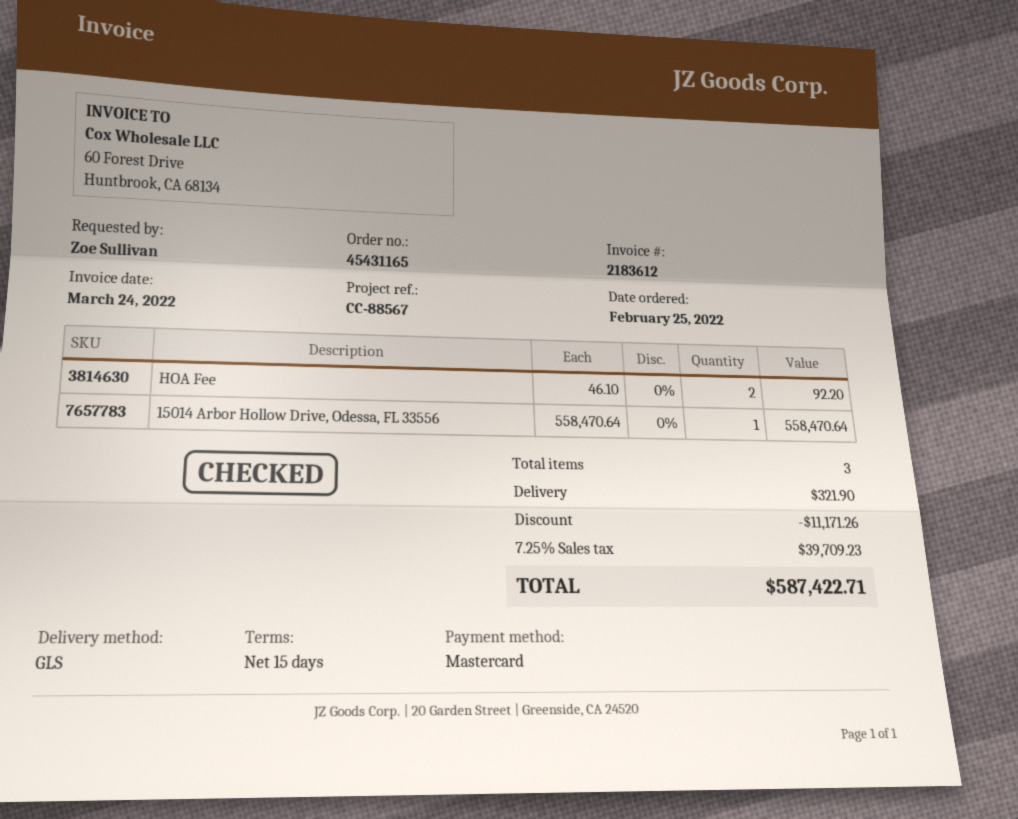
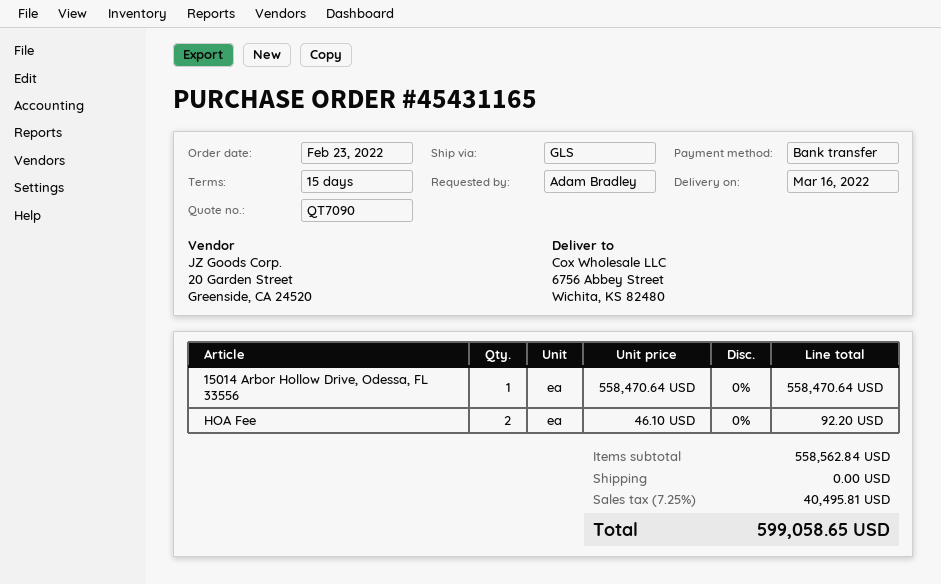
order date: 2022-02-25 -> 2022-02-23
ordered by: Zoe Sullivan -> Adam Bradley
payment method: Mastercard -> bank transfer
discount: 11171.26 -> none
shipping: 321.90 -> 0.00
tax: 7.25% = 39709.23 -> 7.25% = 40495.81
total: 587422.71 -> 599058.65

